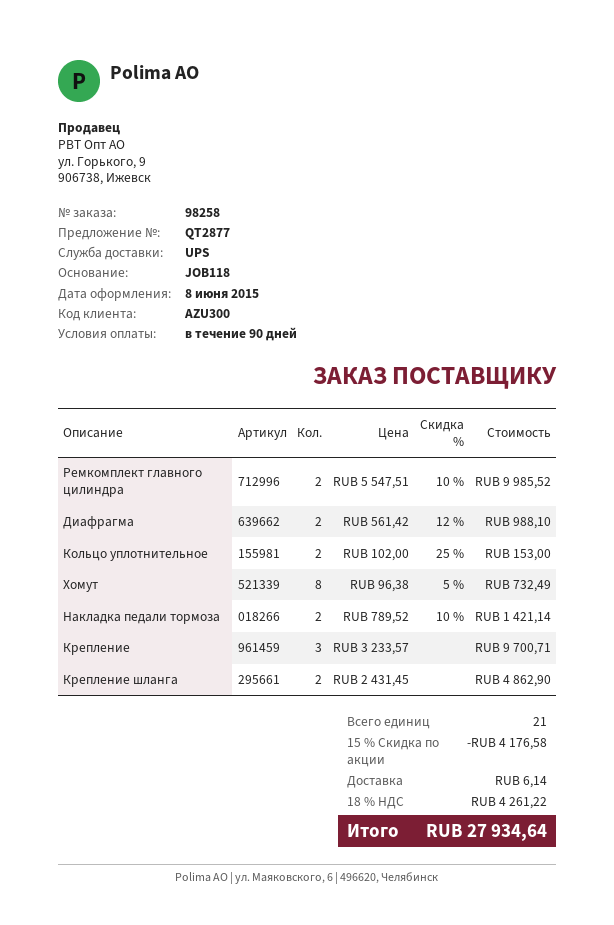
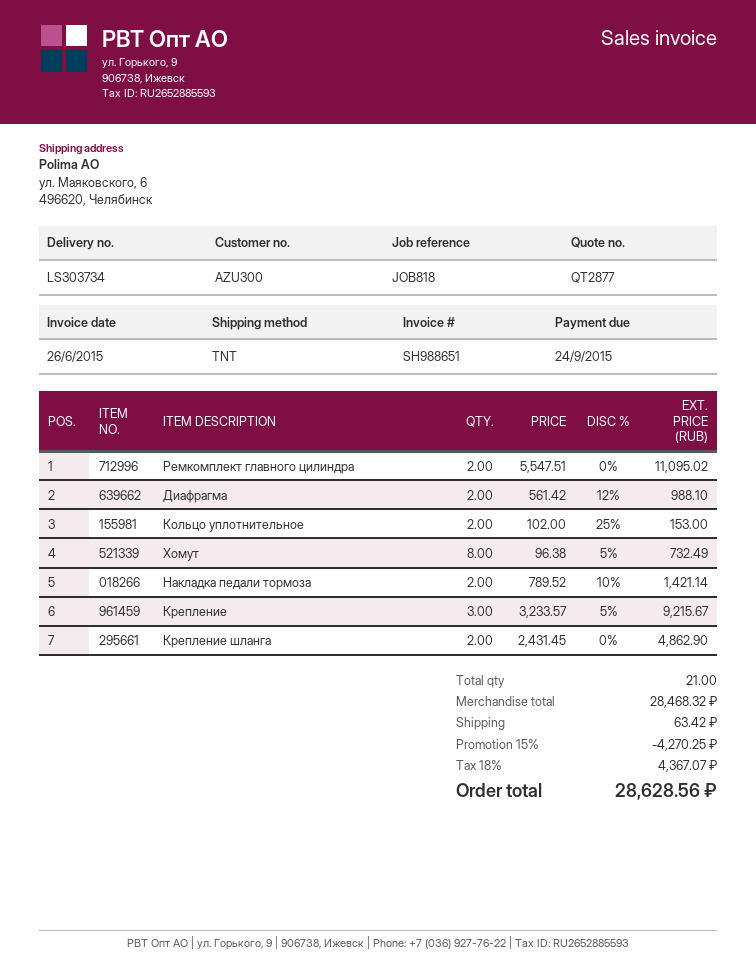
reference: JOB118 -> JOB818
shipping method: UPS -> TNT
Ремкомплект главного цилиндра: 2 x 5547.51 - 10% = 9985.52 -> 2 x 5547.51 = 11095.02
Крепление: 3 x 3233.57 = 9700.71 -> 3 x 3233.57 - 5% = 9215.67
discount: 15% = 4176.58 -> 15% = 4270.25
shipping: 6.14 -> 63.42
tax: 18% = 4261.22 -> 18% = 4367.07
total: 27934.64 -> 28628.56

